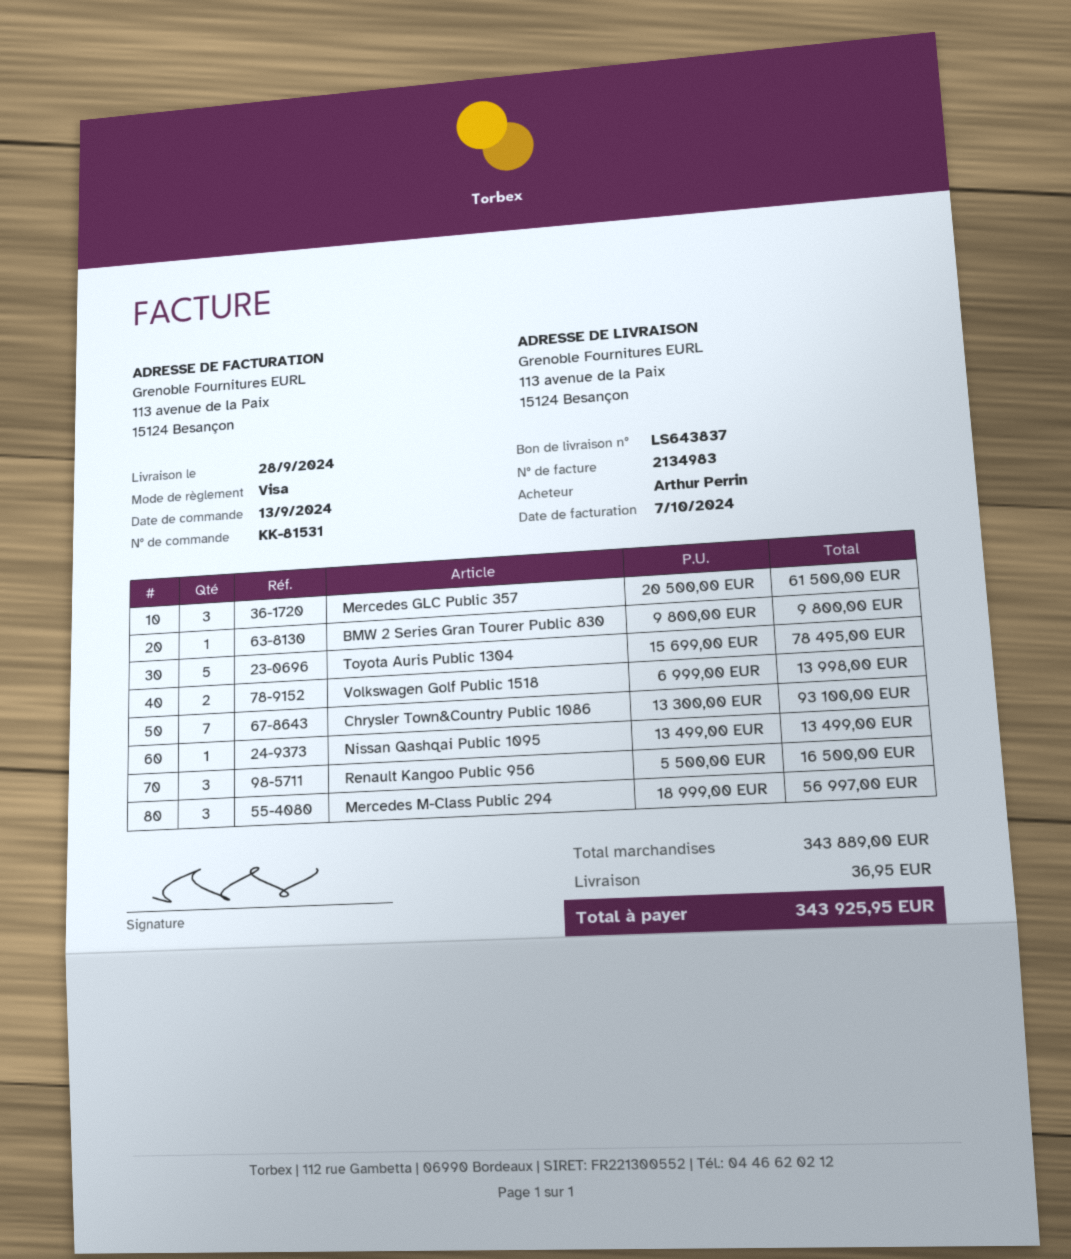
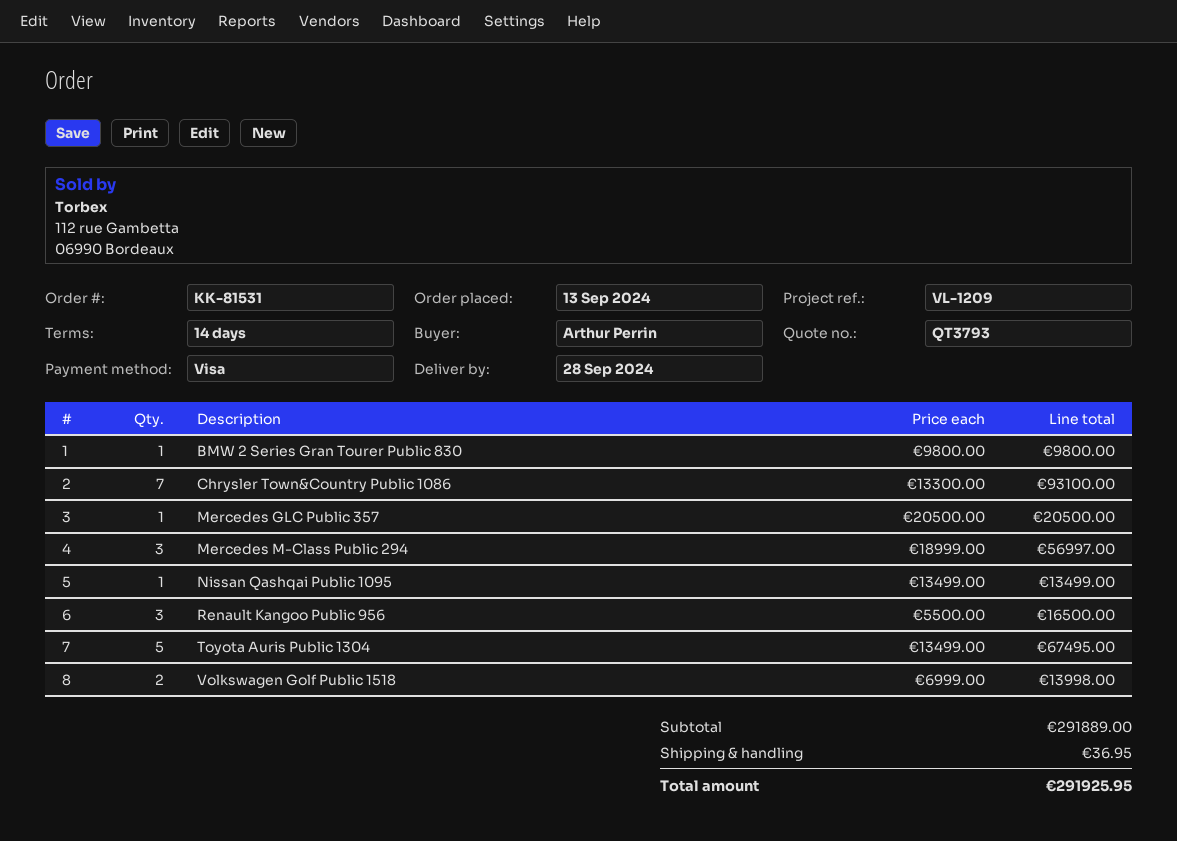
Mercedes GLC Public 357: 3 x 20500.00 = 61500.00 -> 1 x 20500.00 = 20500.00
Toyota Auris Public 1304: 5 x 15699.00 = 78495.00 -> 5 x 13499.00 = 67495.00
subtotal: 343889.00 -> 291889.00
total: 343925.95 -> 291925.95

